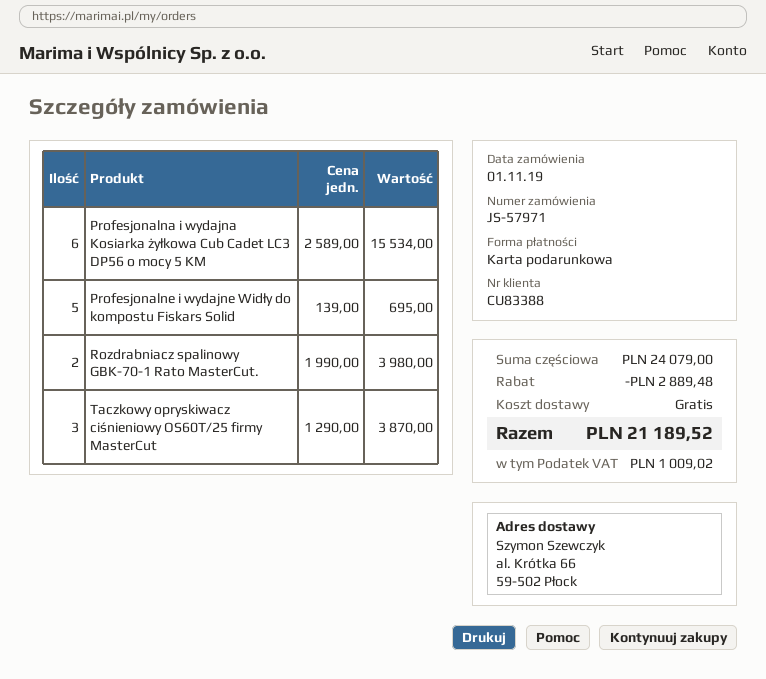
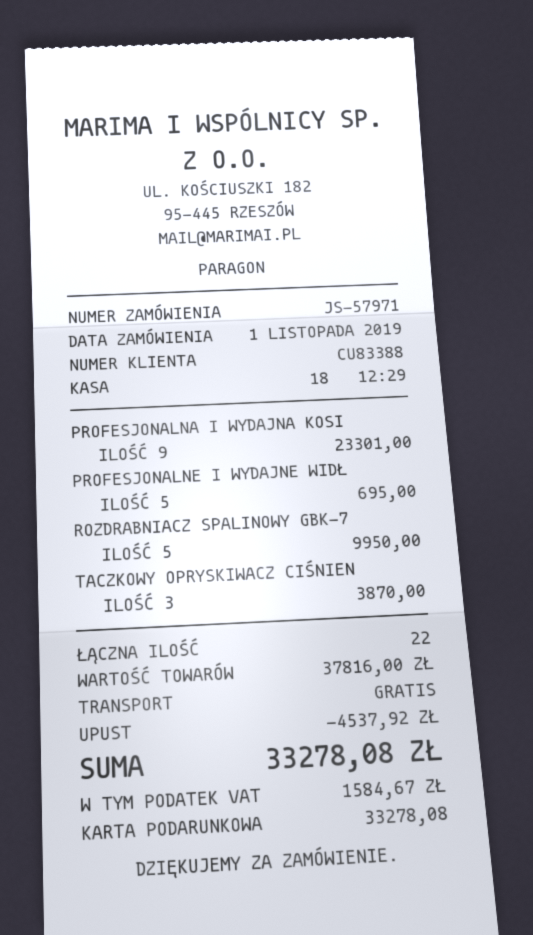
Profesjonalna i wydajna Kosiarka żyłkowa Cub Cadet LC3 DP56 o mocy 5 KM: 6 for 15534.00 -> 9 for 23301.00
Rozdrabniacz spalinowy GBK-70-1 Rato MasterCut.: 2 for 3980.00 -> 5 for 9950.00
subtotal: 24079.00 -> 37816.00
discount: 2889.48 -> 4537.92
tax: 1009.02 -> 1584.67
total: 21189.52 -> 33278.08

